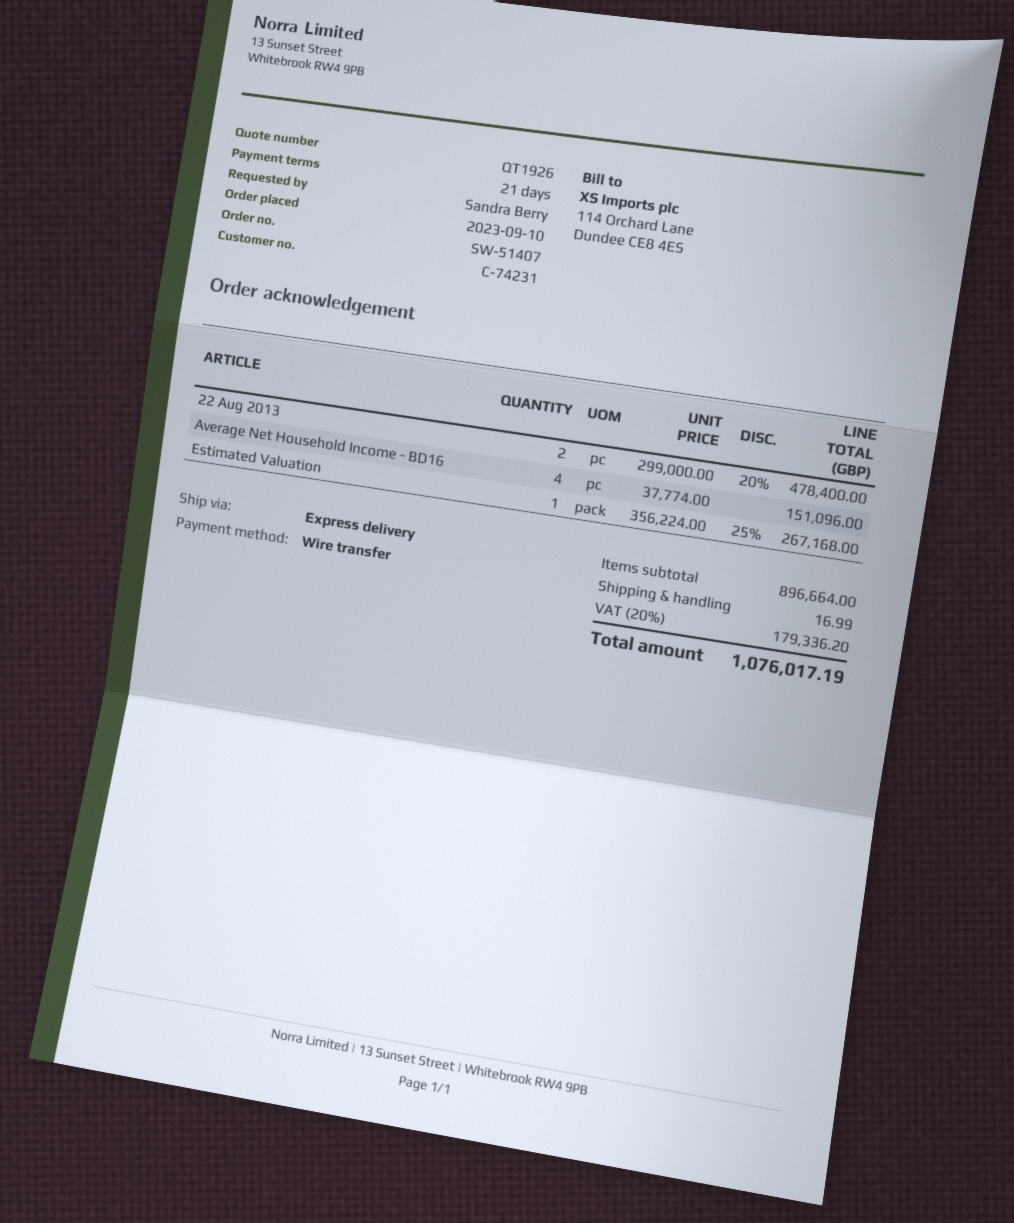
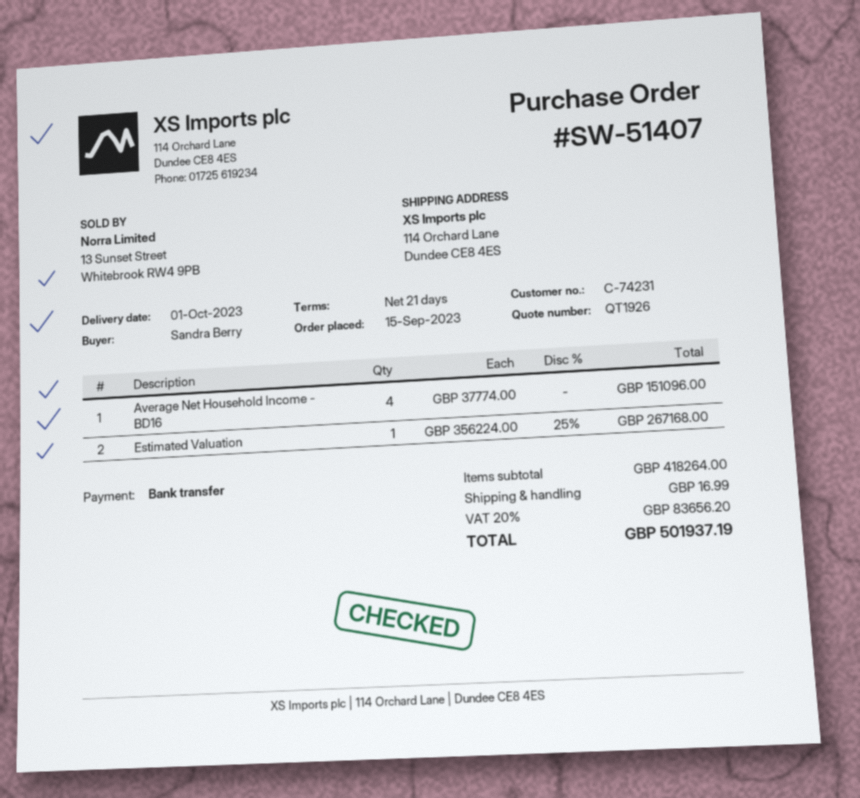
order date: 2023-09-10 -> 2023-09-15
22 Aug 2013: 2 x 299000.00 - 20% = 478400.00 -> none
subtotal: 896664.00 -> 418264.00
tax: 20% = 179336.20 -> 20% = 83656.20
total: 1076017.19 -> 501937.19

